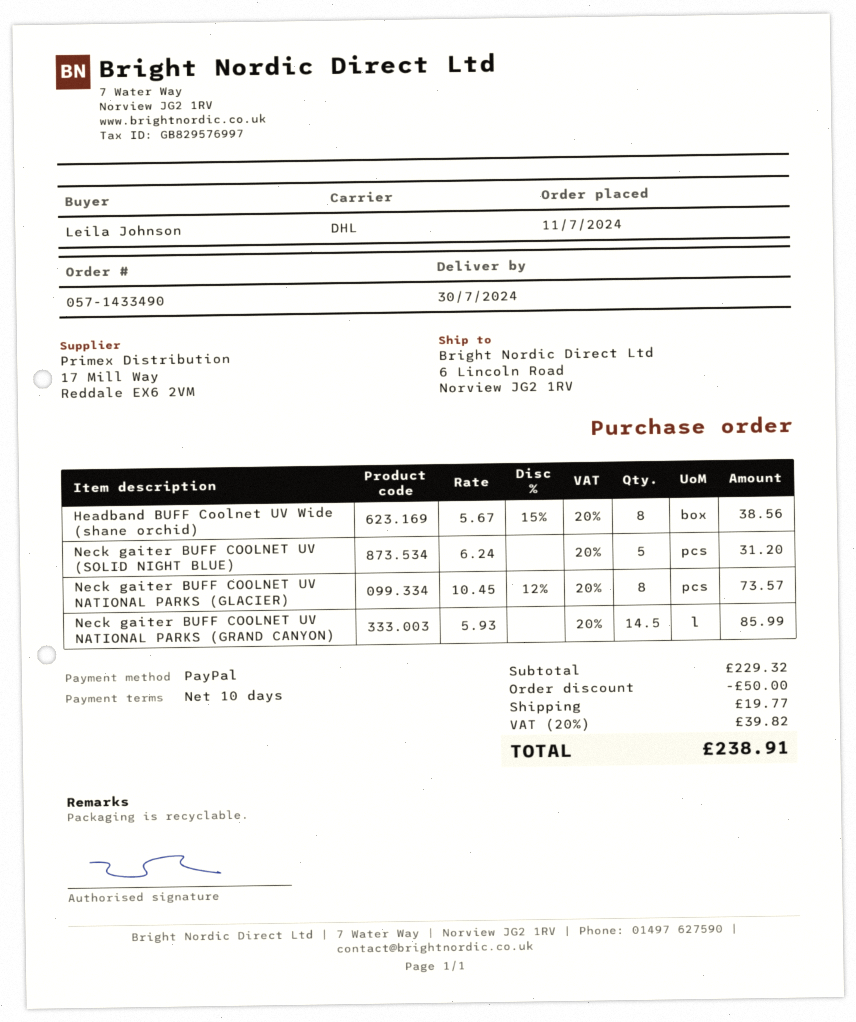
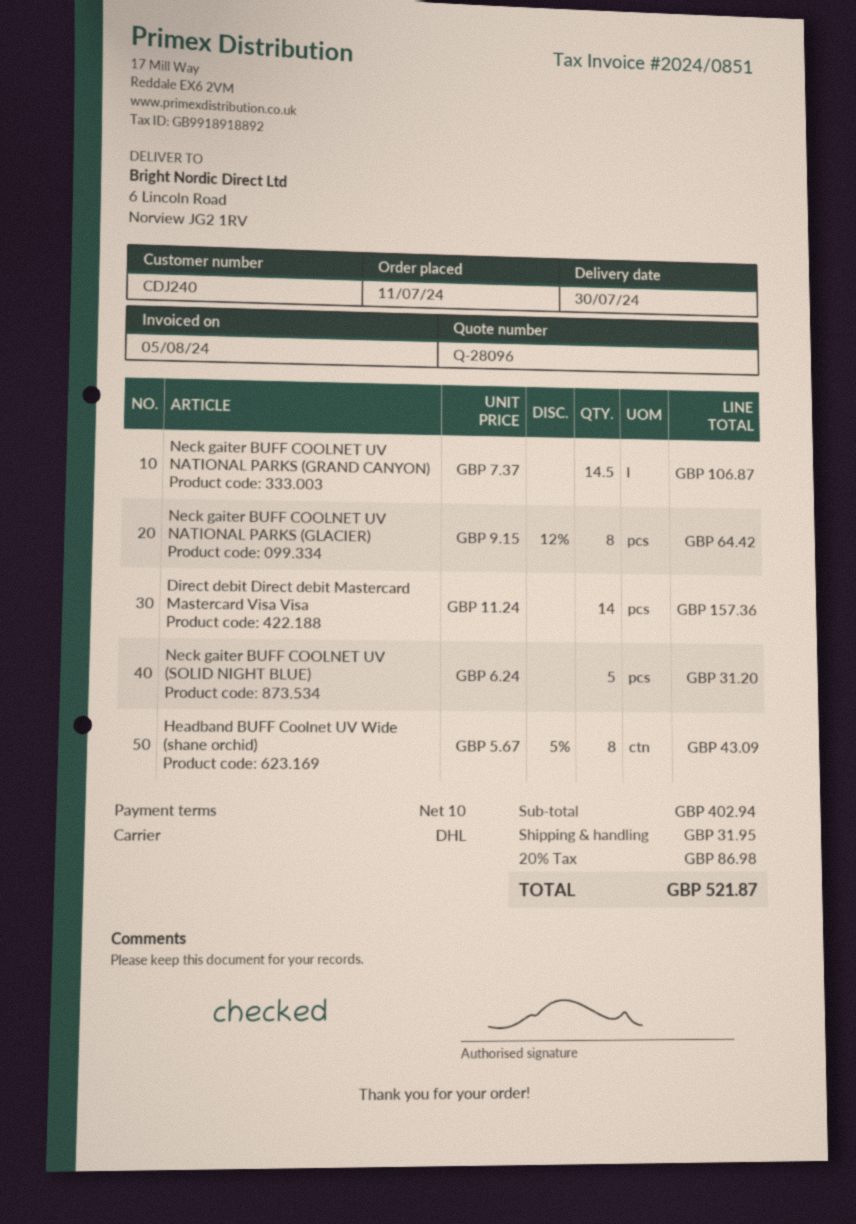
Headband BUFF Coolnet UV Wide (shane orchid): 8 x 5.67 - 15% = 38.56 -> 8 x 5.67 - 5% = 43.09
Neck gaiter BUFF COOLNET UV NATIONAL PARKS (GLACIER): 8 x 10.45 - 12% = 73.57 -> 8 x 9.15 - 12% = 64.42
Neck gaiter BUFF COOLNET UV NATIONAL PARKS (GRAND CANYON): 14.5 x 5.93 = 85.99 -> 14.5 x 7.37 = 106.87
Direct debit Direct debit Mastercard Mastercard Visa Visa: none -> 14 x 11.24 = 157.36
subtotal: 229.32 -> 402.94
discount: 50.00 -> none
shipping: 19.77 -> 31.95
tax: 20% = 39.82 -> 20% = 86.98
total: 238.91 -> 521.87

